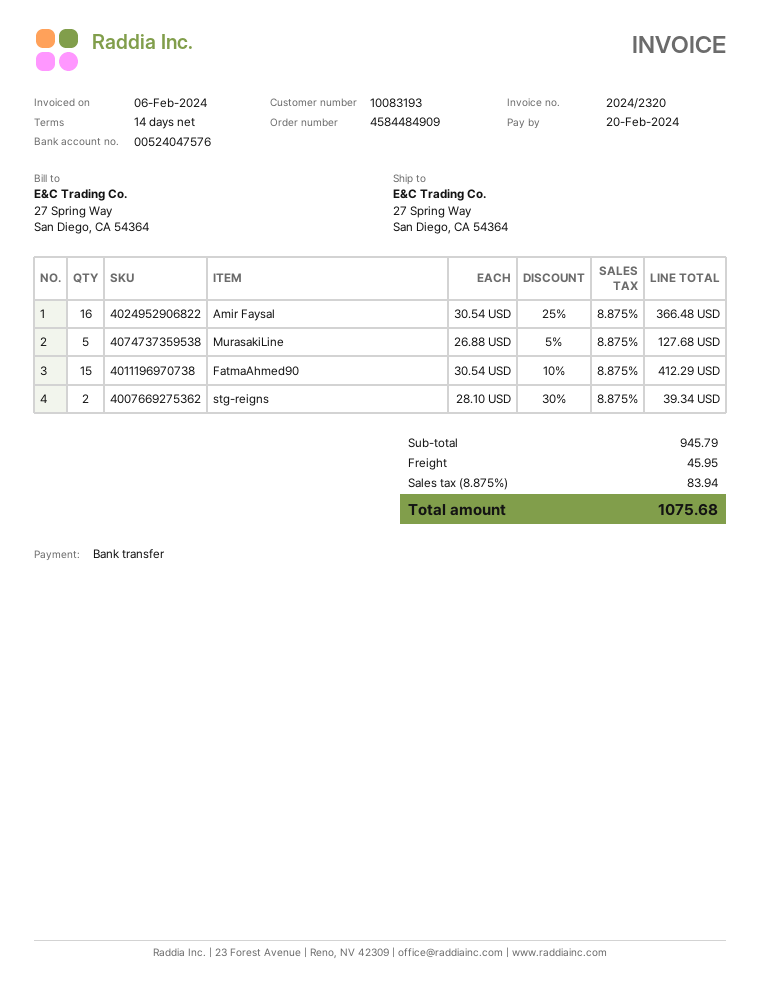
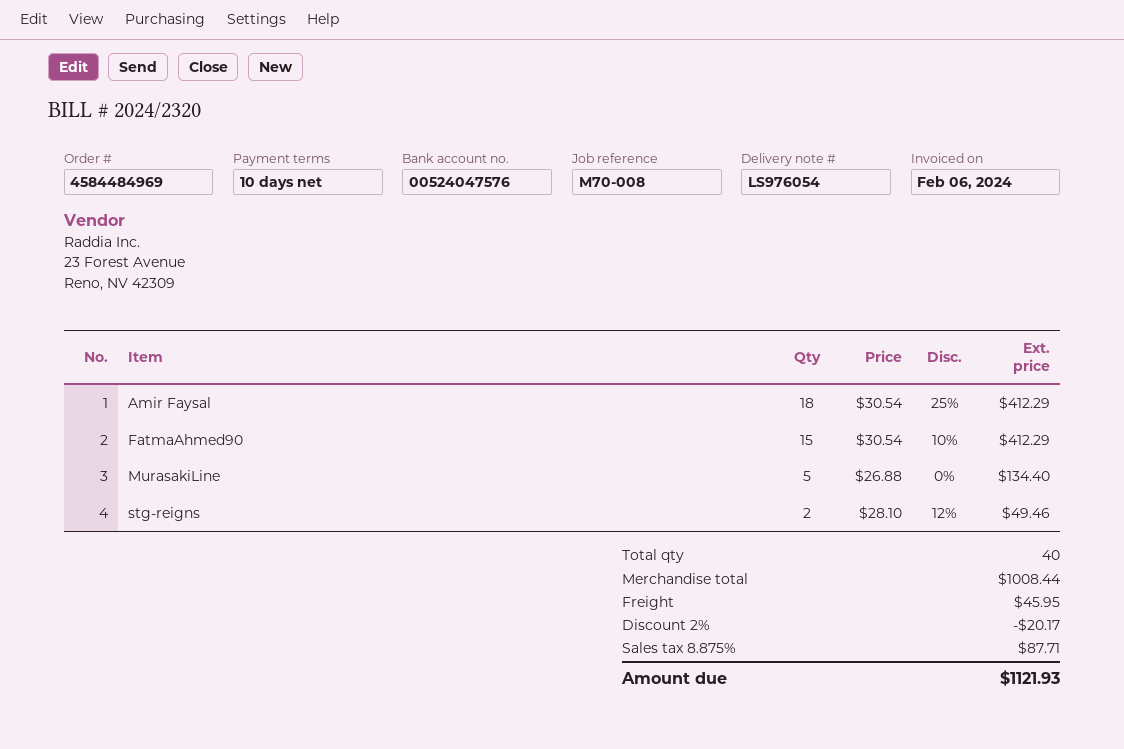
order number: 4584484909 -> 4584484969
payment terms: 14 days -> 10 days
Amir Faysal: 16 x 30.54 - 25% = 366.48 -> 18 x 30.54 - 25% = 412.29
MurasakiLine: 5 x 26.88 - 5% = 127.68 -> 5 x 26.88 = 134.40
stg-reigns: 2 x 28.10 - 30% = 39.34 -> 2 x 28.10 - 12% = 49.46
subtotal: 945.79 -> 1008.44
discount: none -> 2% = 20.17
tax: 8.875% = 83.94 -> 8.875% = 87.71
total: 1075.68 -> 1121.93

